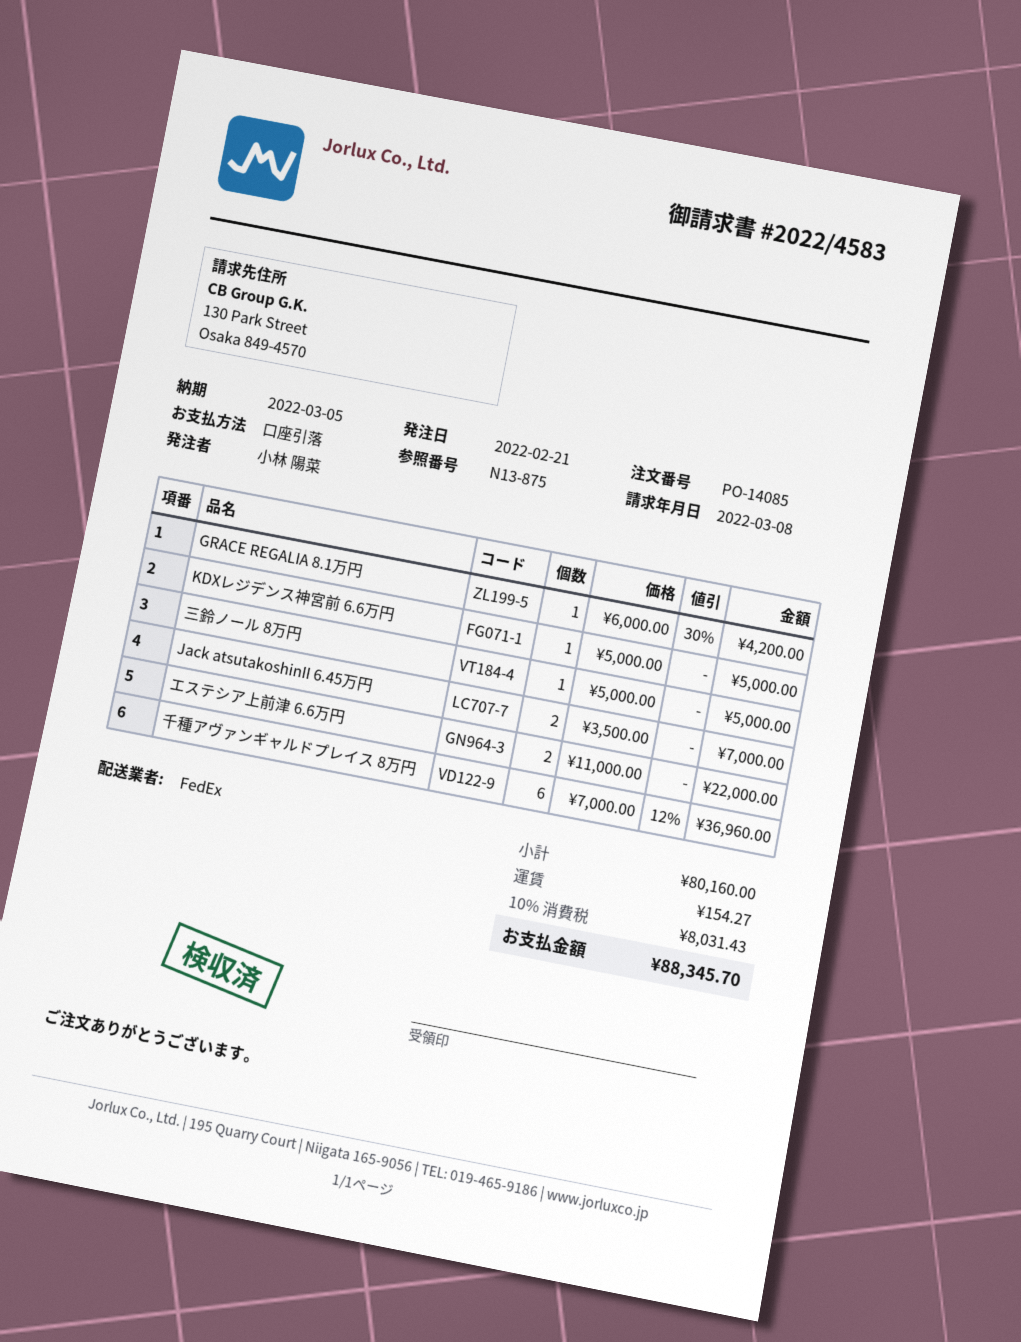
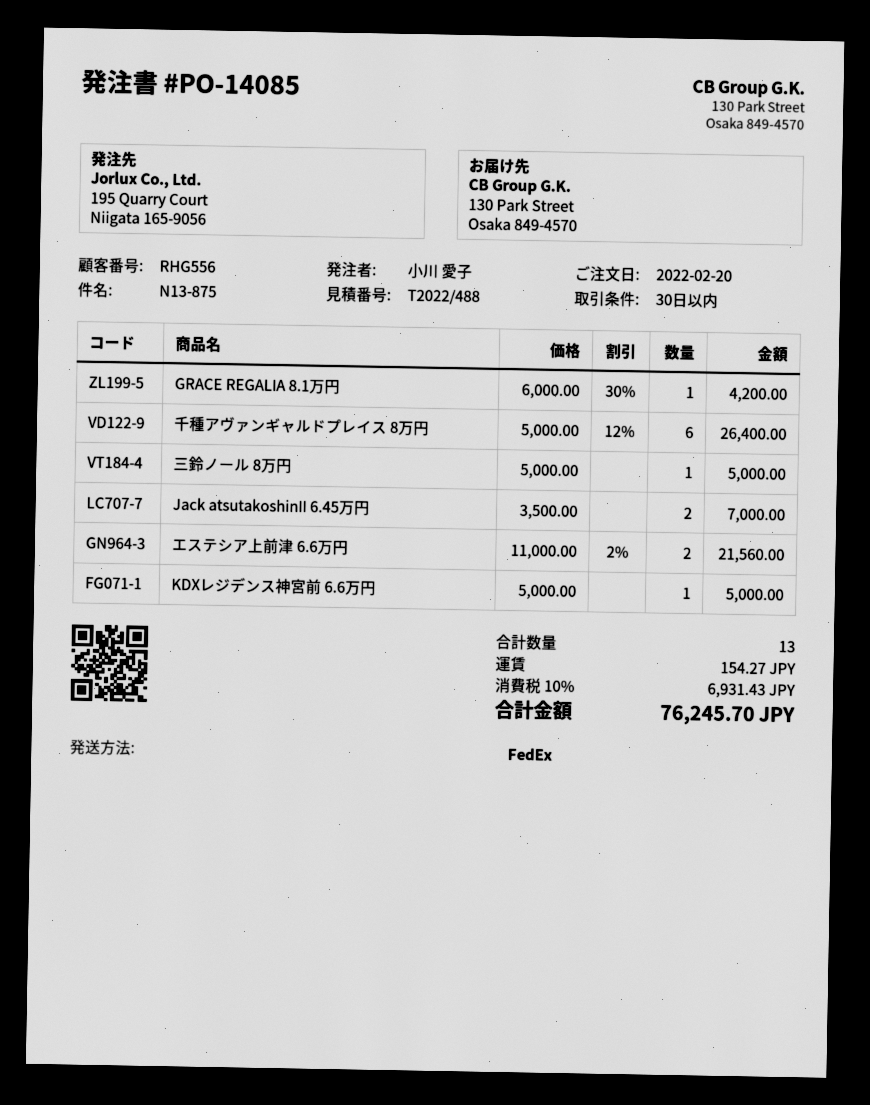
order date: 2022-02-21 -> 2022-02-20
ordered by: 小林 陽菜 -> 小川 愛子
エステシア上前津 6.6万円: 2 x 11000.00 = 22000.00 -> 2 x 11000.00 - 2% = 21560.00
千種アヴァンギャルドプレイス 8万円: 6 x 7000.00 - 12% = 36960.00 -> 6 x 5000.00 - 12% = 26400.00
tax: 10% = 8031.43 -> 10% = 6931.43
total: 88345.70 -> 76245.70

